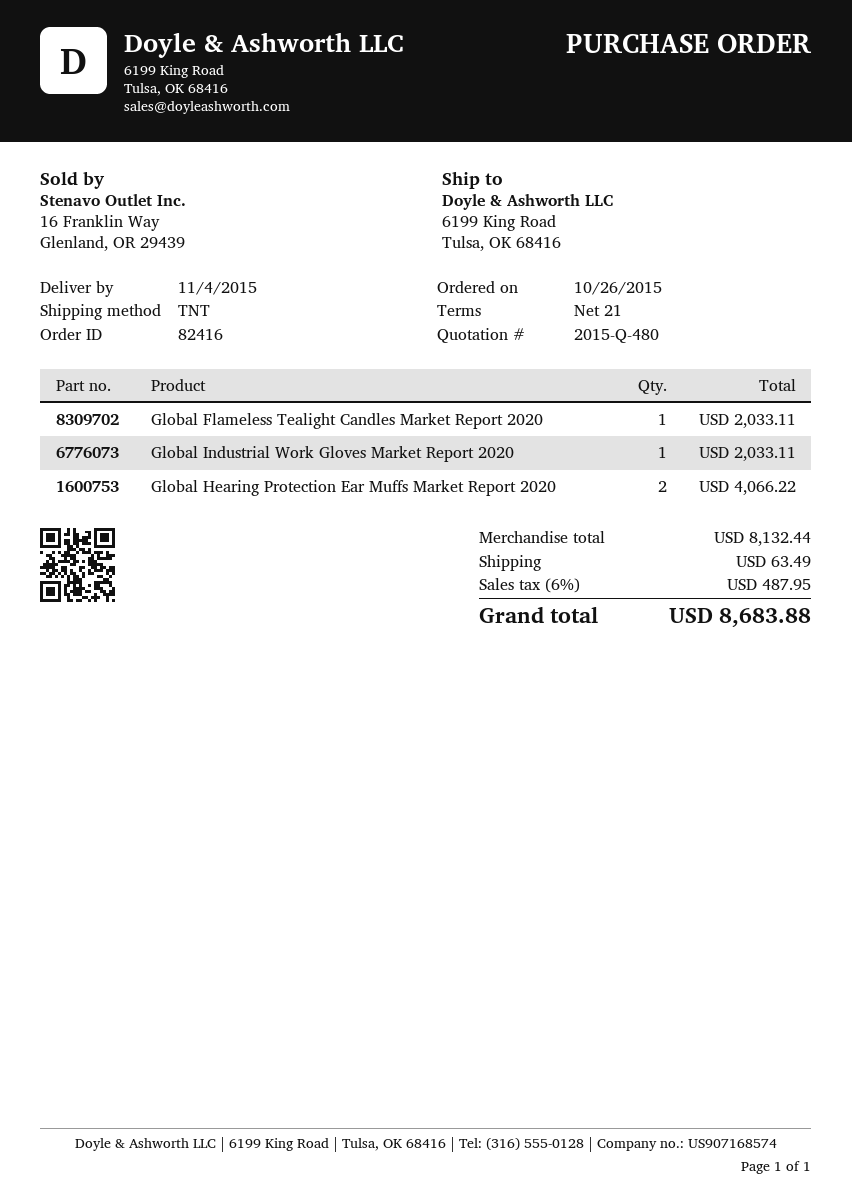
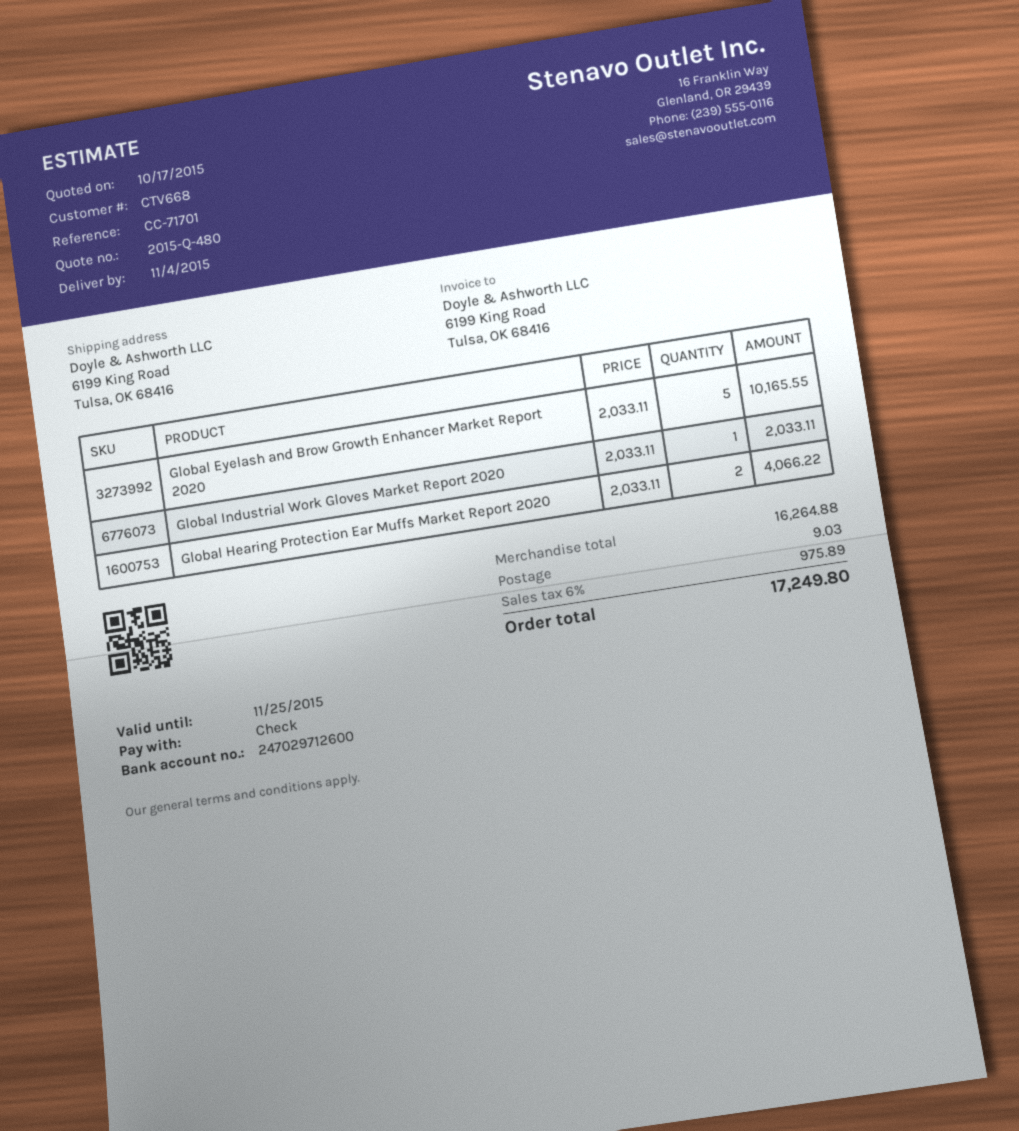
Global Flameless Tealight Candles Market Report 2020: 1 for 2033.11 -> none
Global Eyelash and Brow Growth Enhancer Market Report 2020: none -> 5 for 10165.55
subtotal: 8132.44 -> 16264.88
shipping: 63.49 -> 9.03
tax: 6% = 487.95 -> 6% = 975.89
total: 8683.88 -> 17249.80

